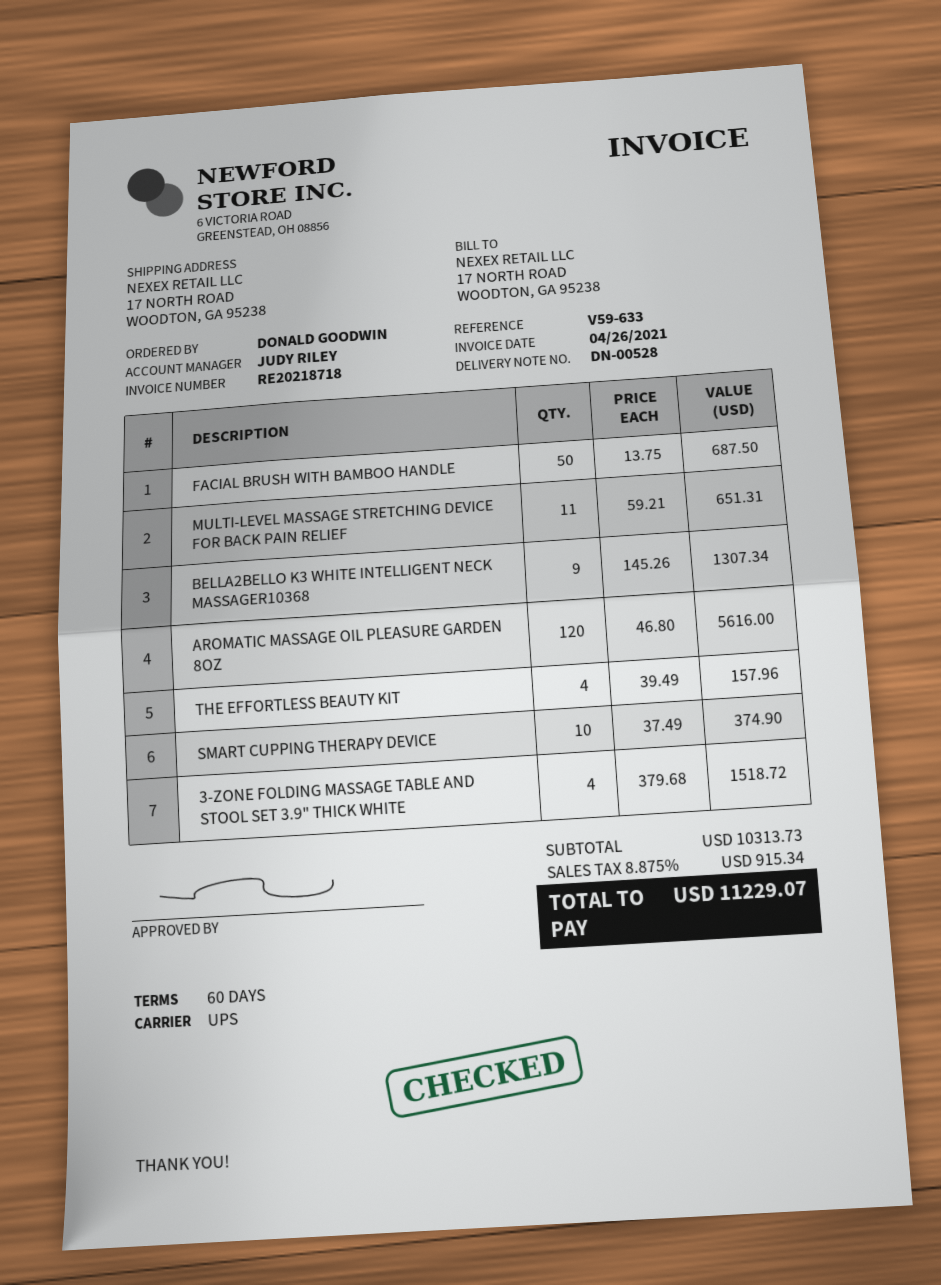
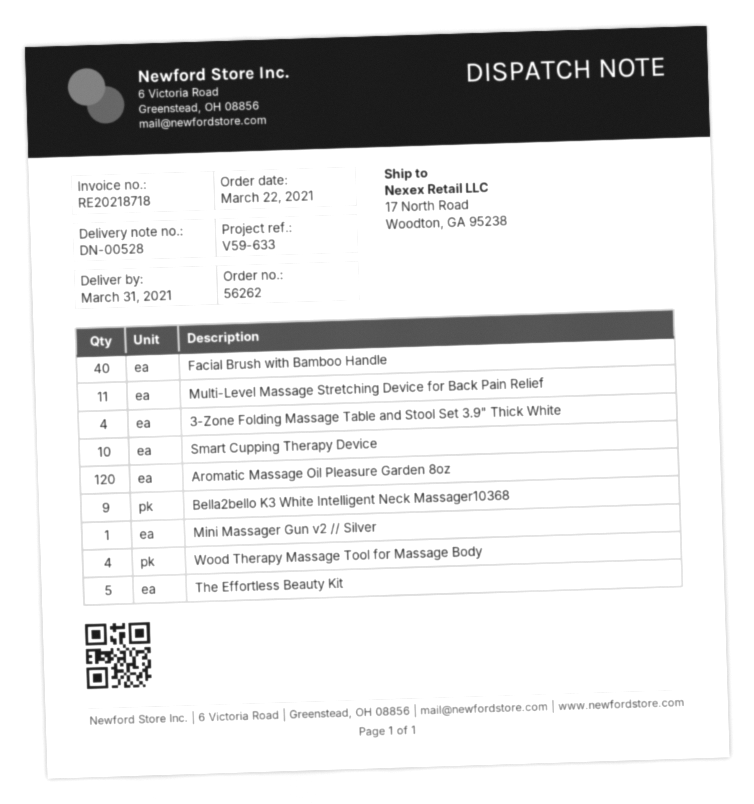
FACIAL BRUSH WITH BAMBOO HANDLE: 50 -> 40
THE EFFORTLESS BEAUTY KIT: 4 -> 5
Mini Massager Gun v2 // Silver: none -> 1
Wood Therapy Massage Tool for Massage Body: none -> 4

